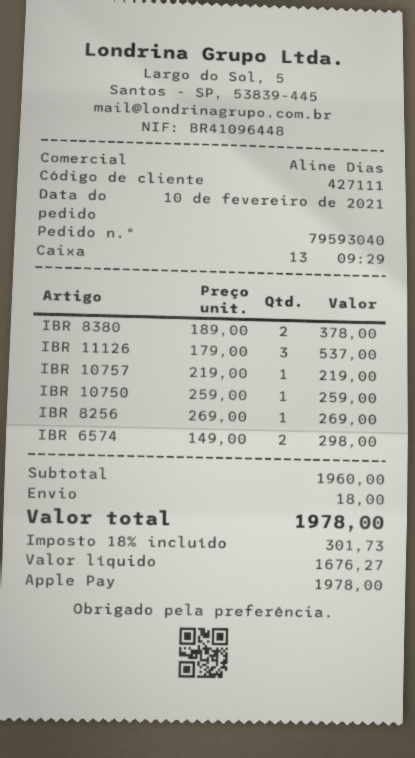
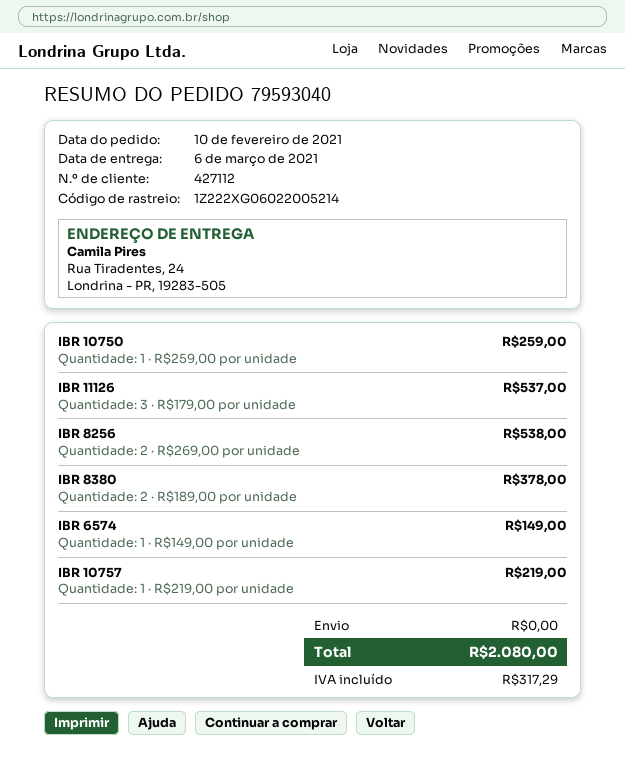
customer number: 427111 -> 427112
IBR 8256: 1 x 269.00 = 269.00 -> 2 x 269.00 = 538.00
IBR 6574: 2 x 149.00 = 298.00 -> 1 x 149.00 = 149.00
shipping: 18.00 -> 0.00
tax: 301.73 -> 317.29
total: 1978.00 -> 2080.00

